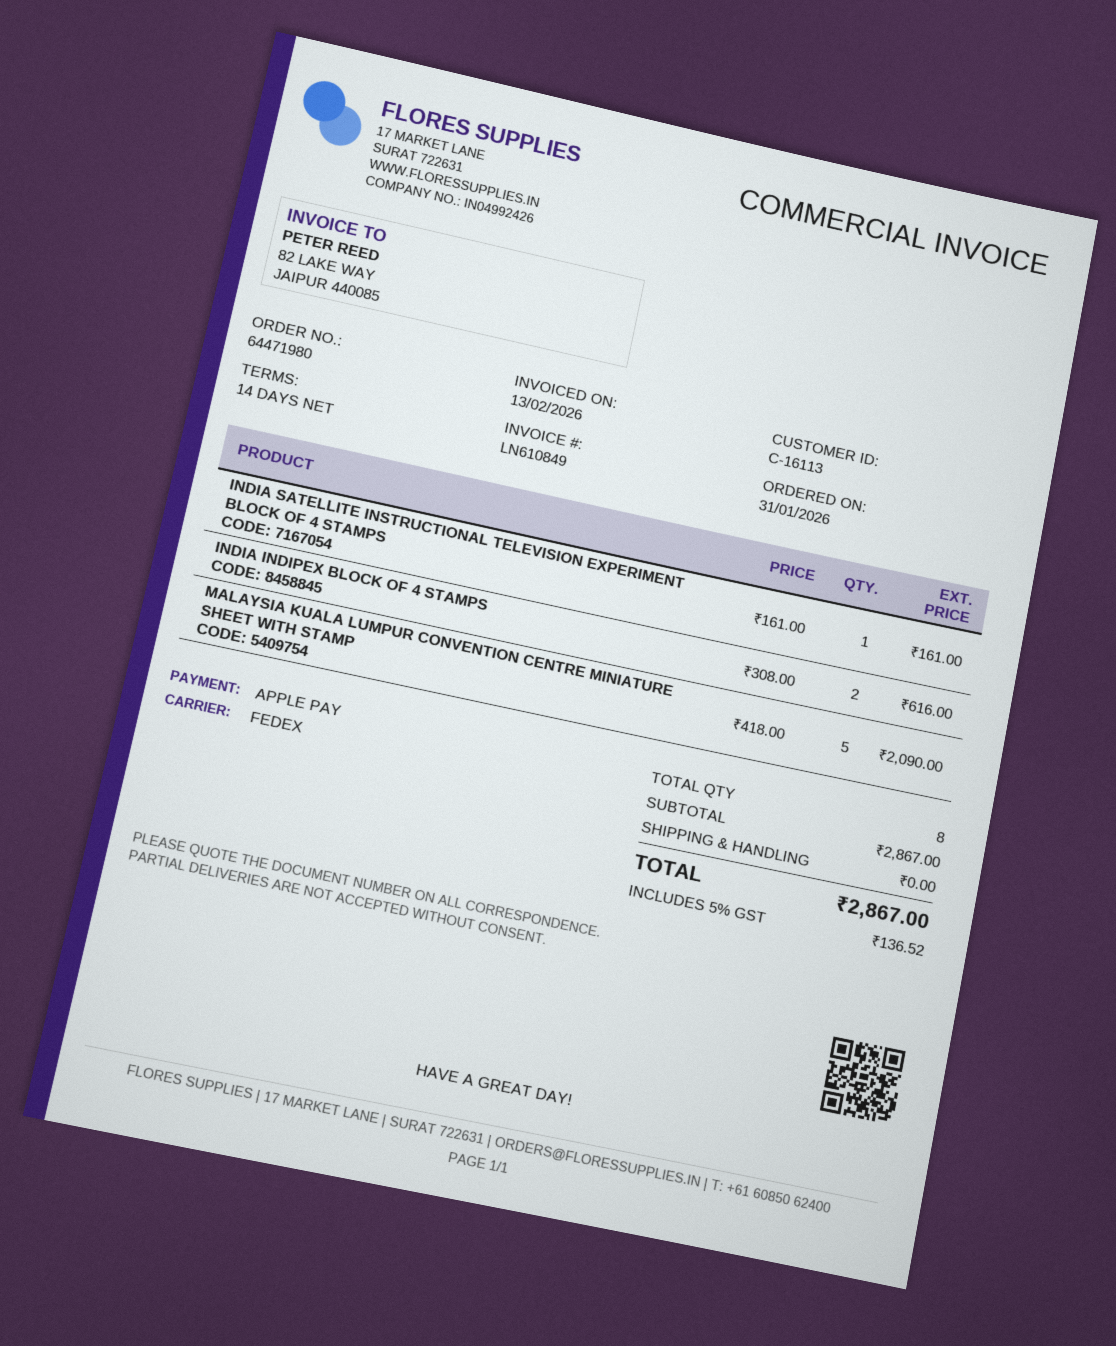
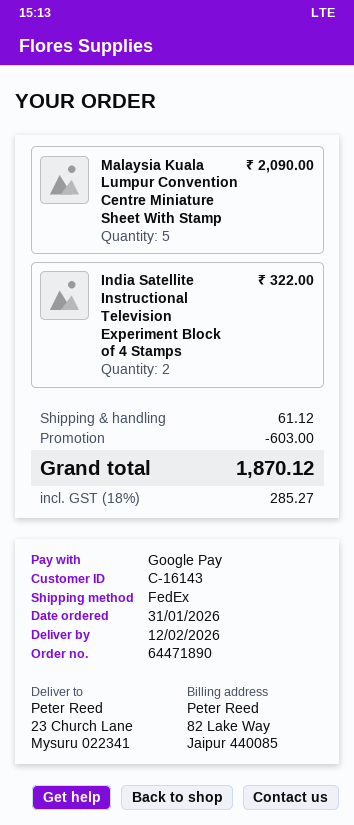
order number: 64471980 -> 64471890
customer number: C-16113 -> C-16143
payment method: Apple Pay -> Google Pay
INDIA SATELLITE INSTRUCTIONAL TELEVISION EXPERIMENT BLOCK OF 4 STAMPS: 1 for 161.00 -> 2 for 322.00
INDIA INDIPEX BLOCK OF 4 STAMPS: 2 for 616.00 -> none
discount: none -> 603.00
shipping: 0.00 -> 61.12
tax: 5% = 136.52 -> 18% = 285.27
total: 2867.00 -> 1870.12

